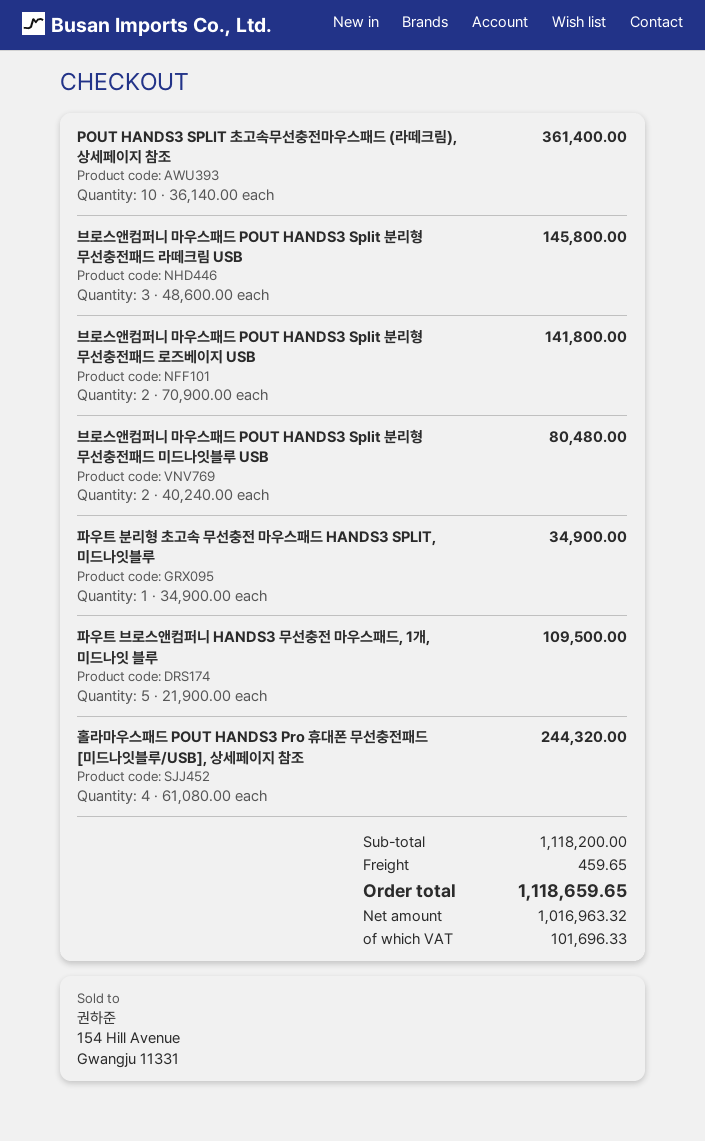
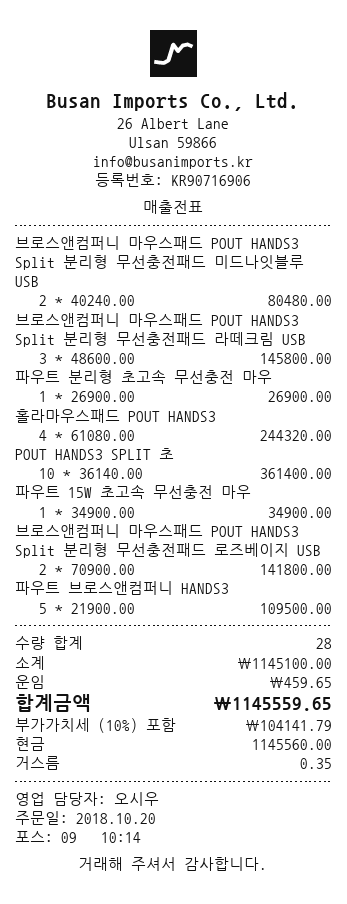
파우트 분리형 초고속 무선충전 마우스패드 HANDS3 SPLIT, 미드나잇블루: 1 x 34900.00 = 34900.00 -> 1 x 26900.00 = 26900.00
파우트 15W 초고속 무선충전 마우: none -> 1 x 34900.00 = 34900.00
subtotal: 1118200.00 -> 1145100.00
tax: 101696.33 -> 104141.79
total: 1118659.65 -> 1145559.65

